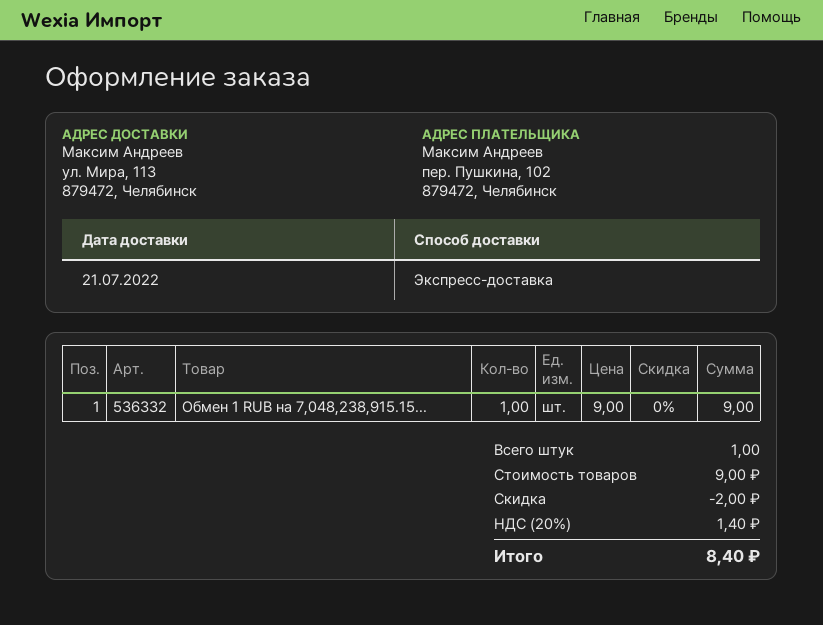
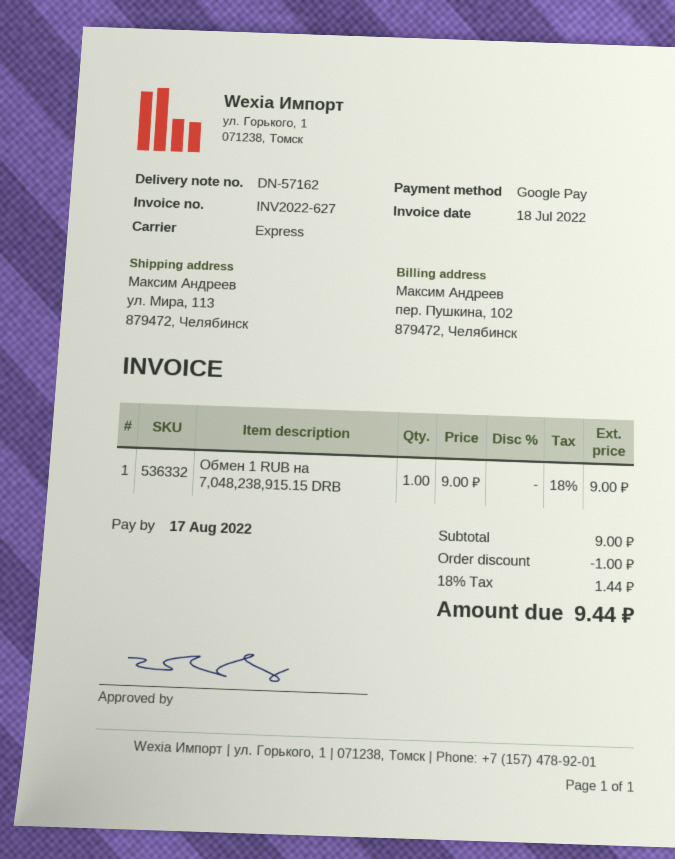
discount: 2.00 -> 1.00
tax: 20% = 1.40 -> 18% = 1.44
total: 8.40 -> 9.44

